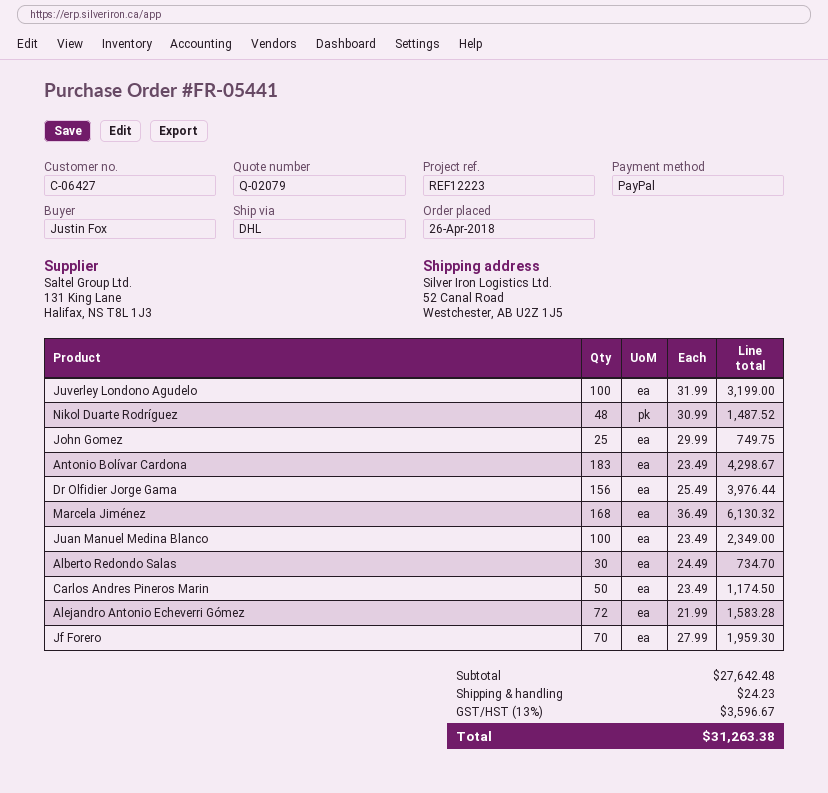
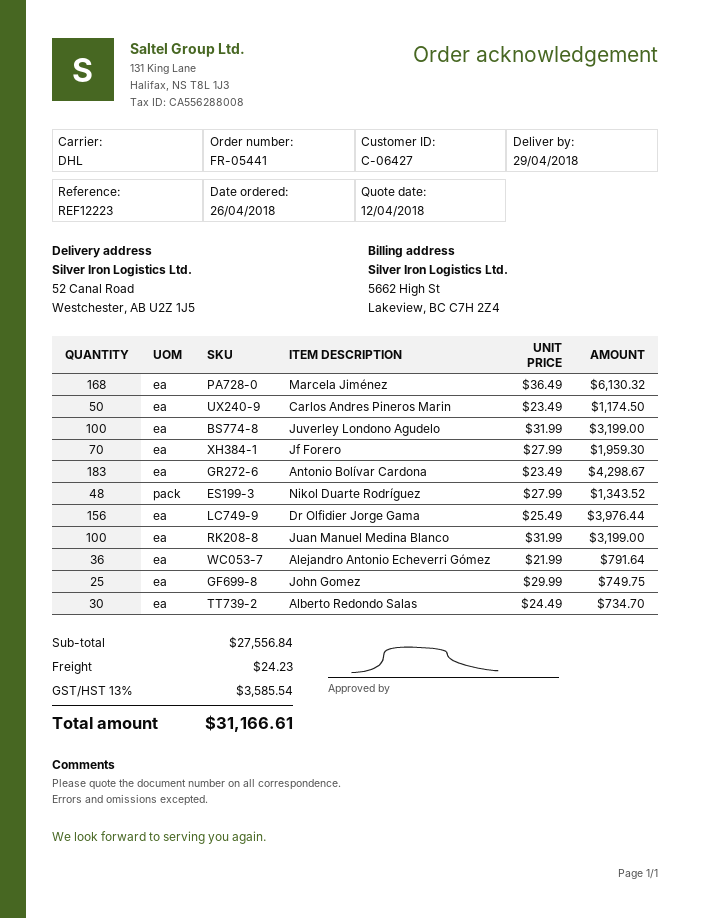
Nikol Duarte Rodríguez: 48 x 30.99 = 1487.52 -> 48 x 27.99 = 1343.52
Juan Manuel Medina Blanco: 100 x 23.49 = 2349.00 -> 100 x 31.99 = 3199.00
Alejandro Antonio Echeverri Gómez: 72 x 21.99 = 1583.28 -> 36 x 21.99 = 791.64
subtotal: 27642.48 -> 27556.84
tax: 13% = 3596.67 -> 13% = 3585.54
total: 31263.38 -> 31166.61

